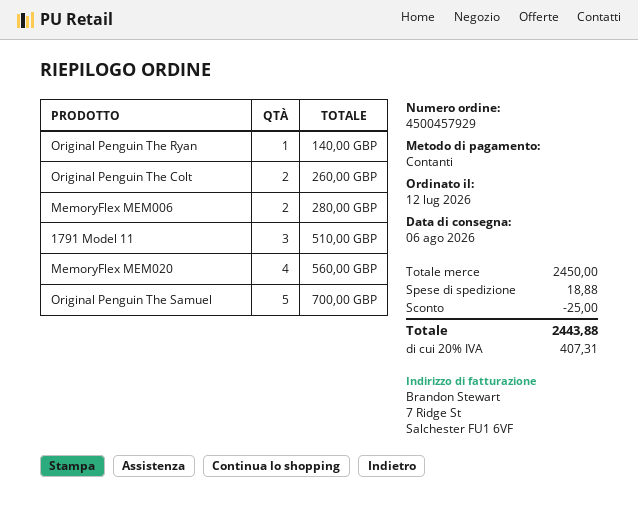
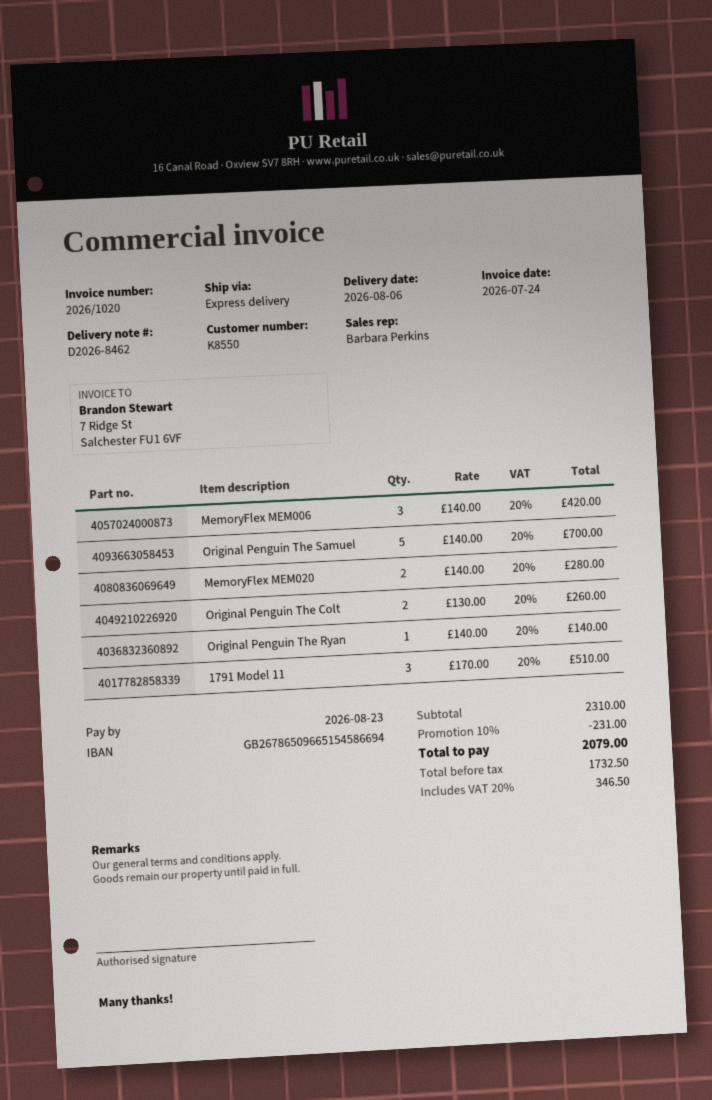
MemoryFlex MEM006: 2 for 280.00 -> 3 for 420.00
MemoryFlex MEM020: 4 for 560.00 -> 2 for 280.00
subtotal: 2450.00 -> 2310.00
discount: 25.00 -> 231.00
shipping: 18.88 -> none
tax: 20% = 407.31 -> 20% = 346.50
total: 2443.88 -> 2079.00

